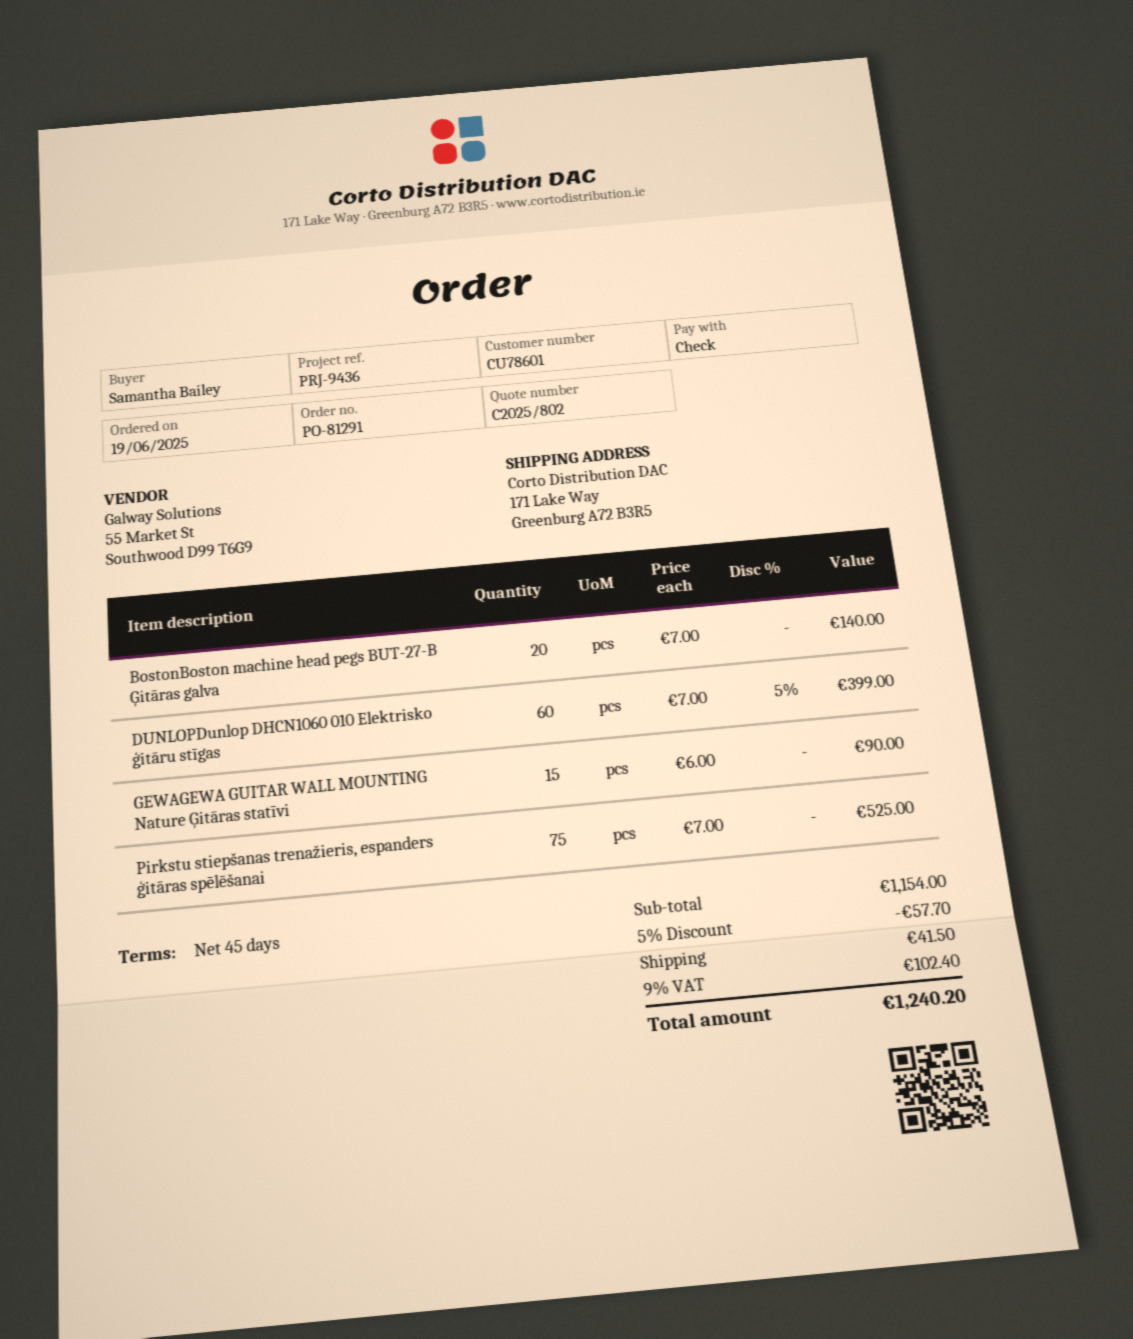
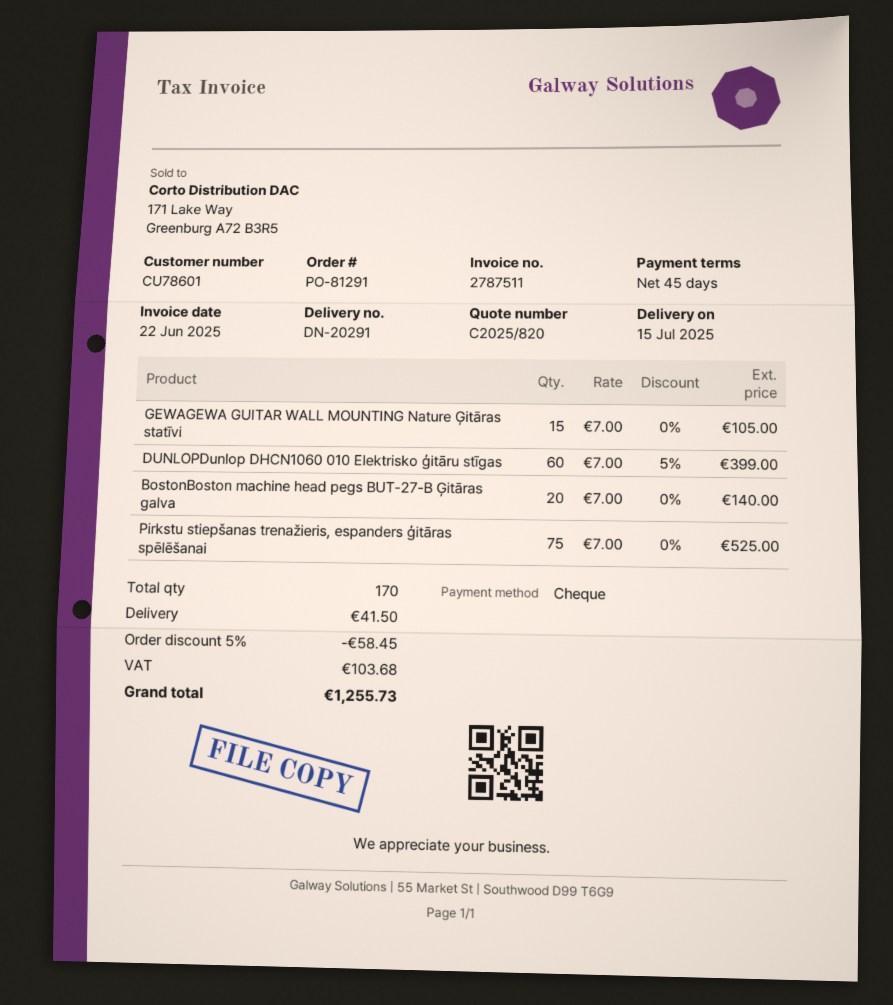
quote number: C2025/802 -> C2025/820
GEWAGEWA GUITAR WALL MOUNTING Nature Ģitāras statīvi: 15 x 6.00 = 90.00 -> 15 x 7.00 = 105.00
discount: 5% = 57.70 -> 5% = 58.45
tax: 102.40 -> 103.68
total: 1240.20 -> 1255.73

